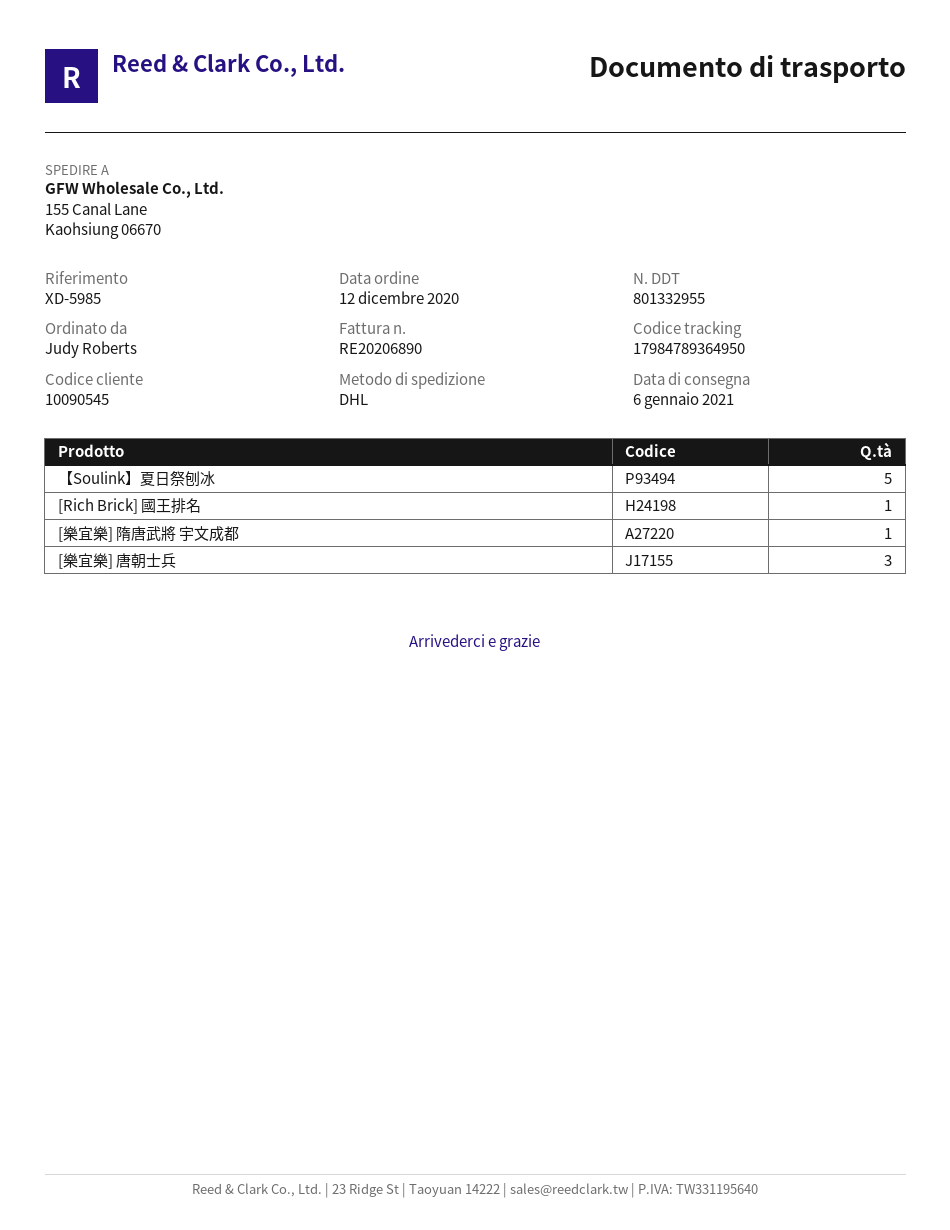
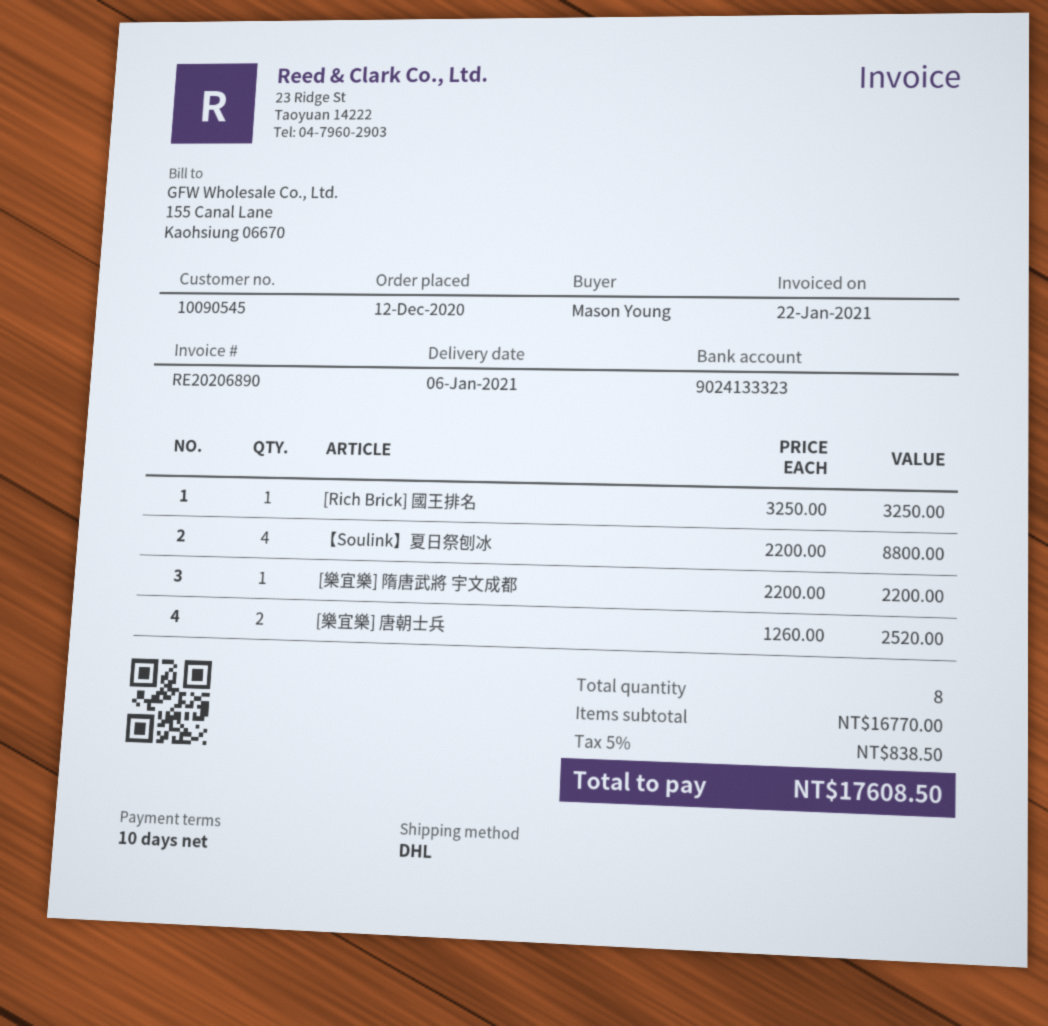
ordered by: Judy Roberts -> Mason Young
【Soulink】夏日祭刨冰: 5 -> 4
[樂宜樂] 唐朝士兵: 3 -> 2

